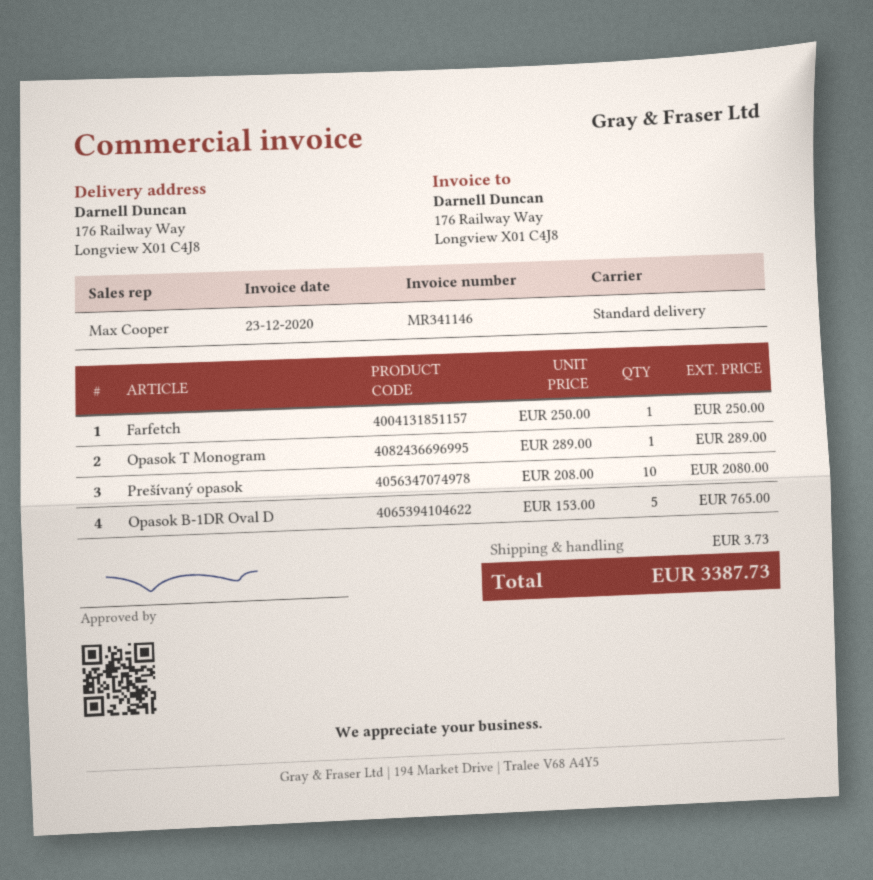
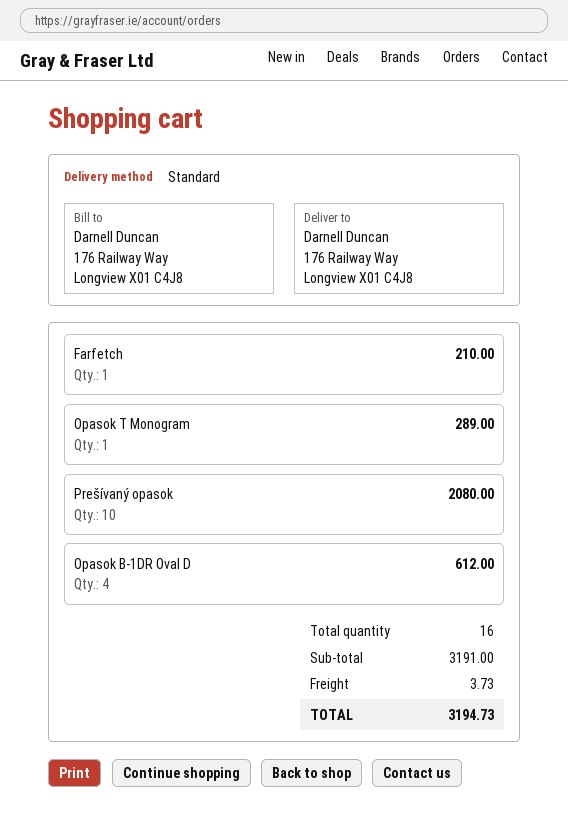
Farfetch: 1 for 250.00 -> 1 for 210.00
Opasok B-1DR Oval D: 5 for 765.00 -> 4 for 612.00
total: 3387.73 -> 3194.73

